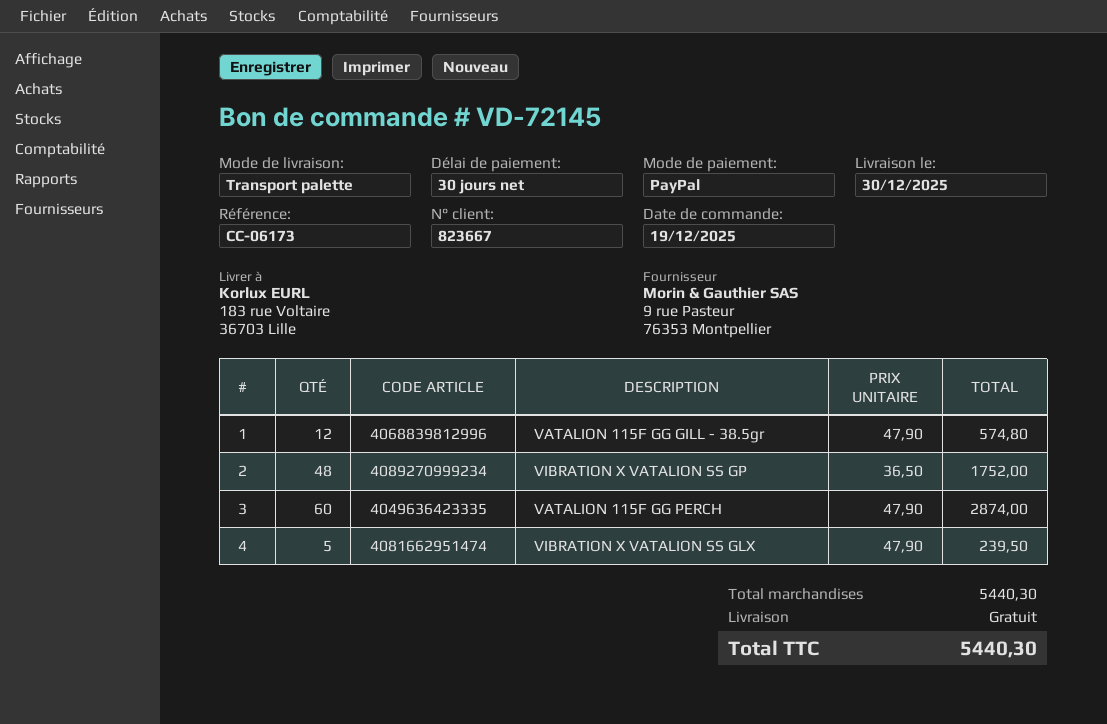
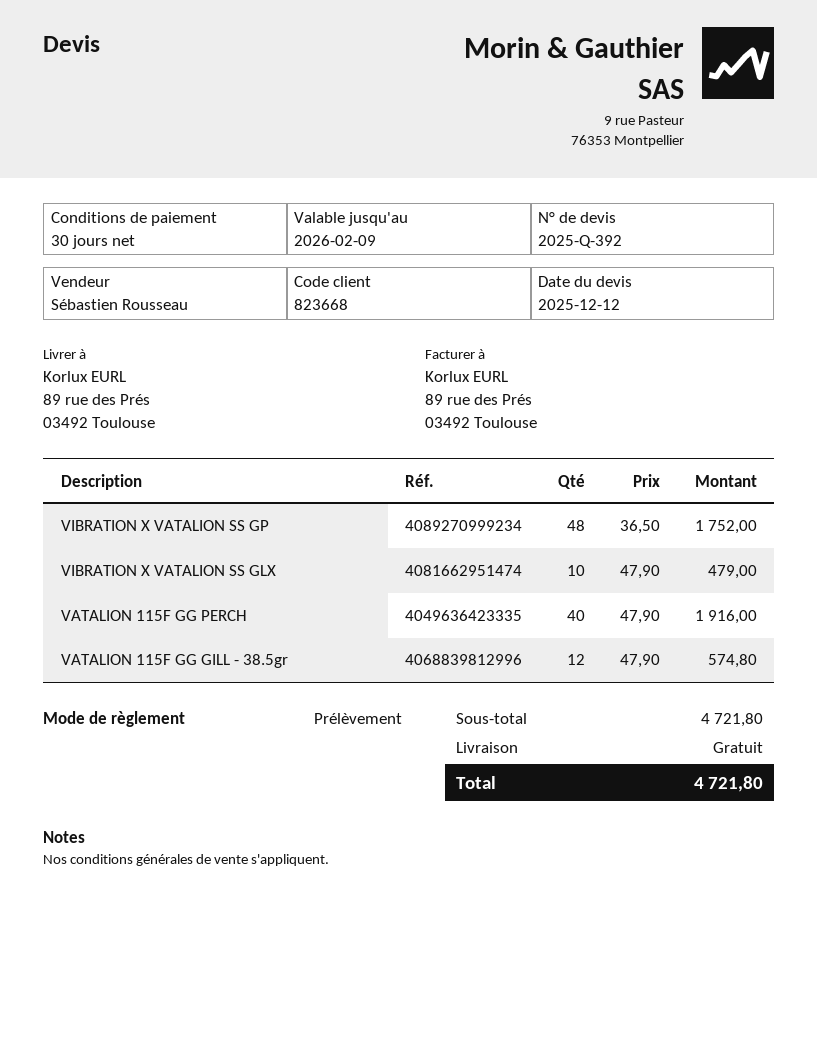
customer number: 823667 -> 823668
payment method: PayPal -> direct debit
ship to: 183 rue Voltaire, 36703 Lille -> 89 rue des Prés, 03492 Toulouse
VATALION 115F GG PERCH: 60 x 47.90 = 2874.00 -> 40 x 47.90 = 1916.00
VIBRATION X VATALION SS GLX: 5 x 47.90 = 239.50 -> 10 x 47.90 = 479.00
subtotal: 5440.30 -> 4721.80
total: 5440.30 -> 4721.80

